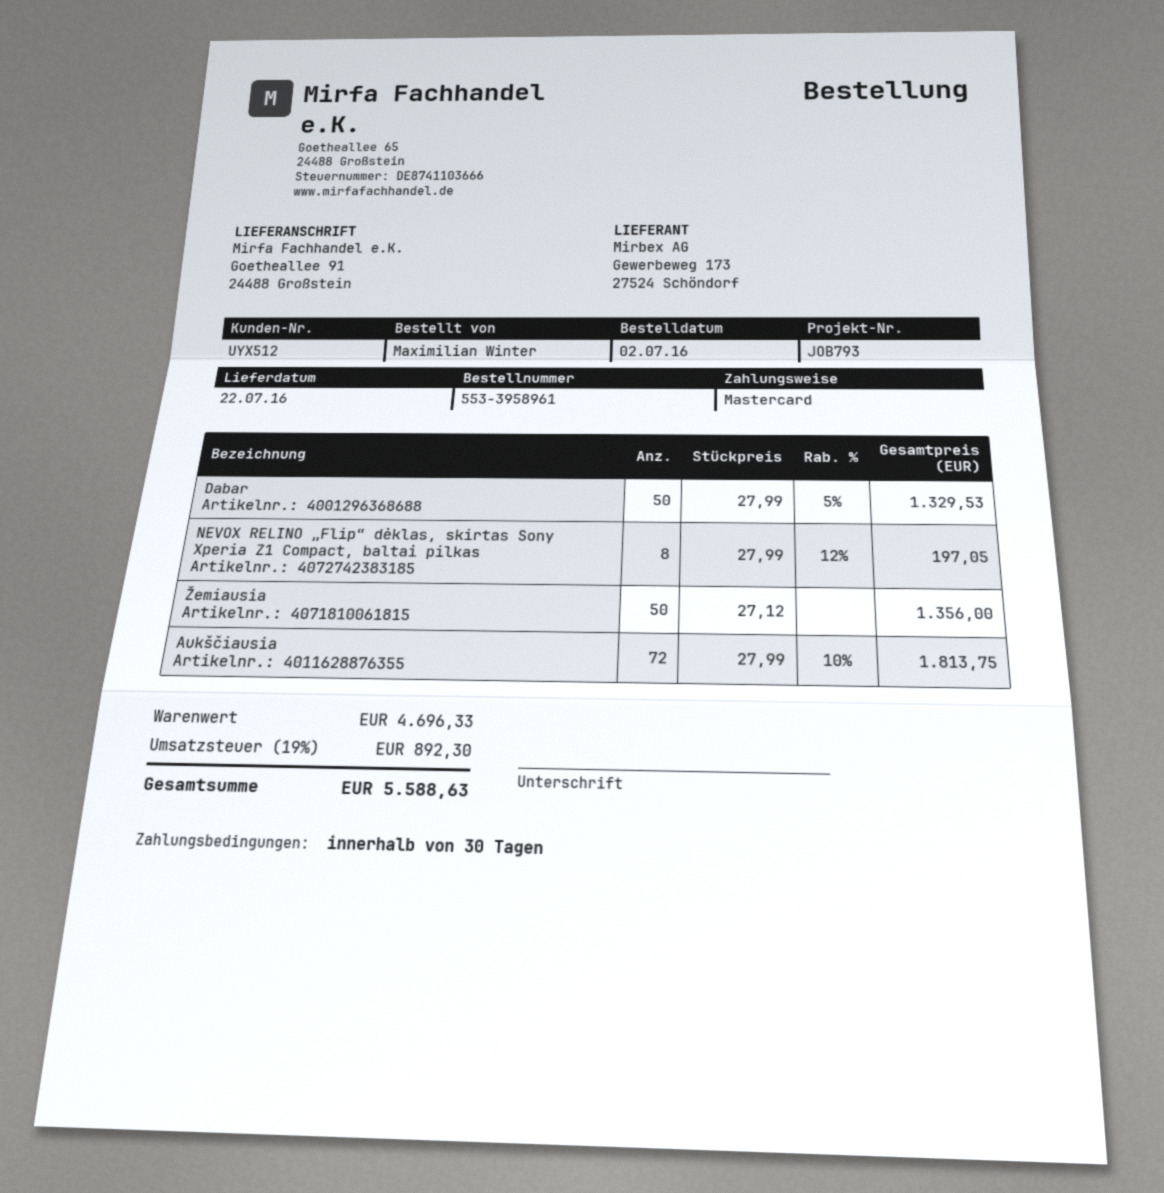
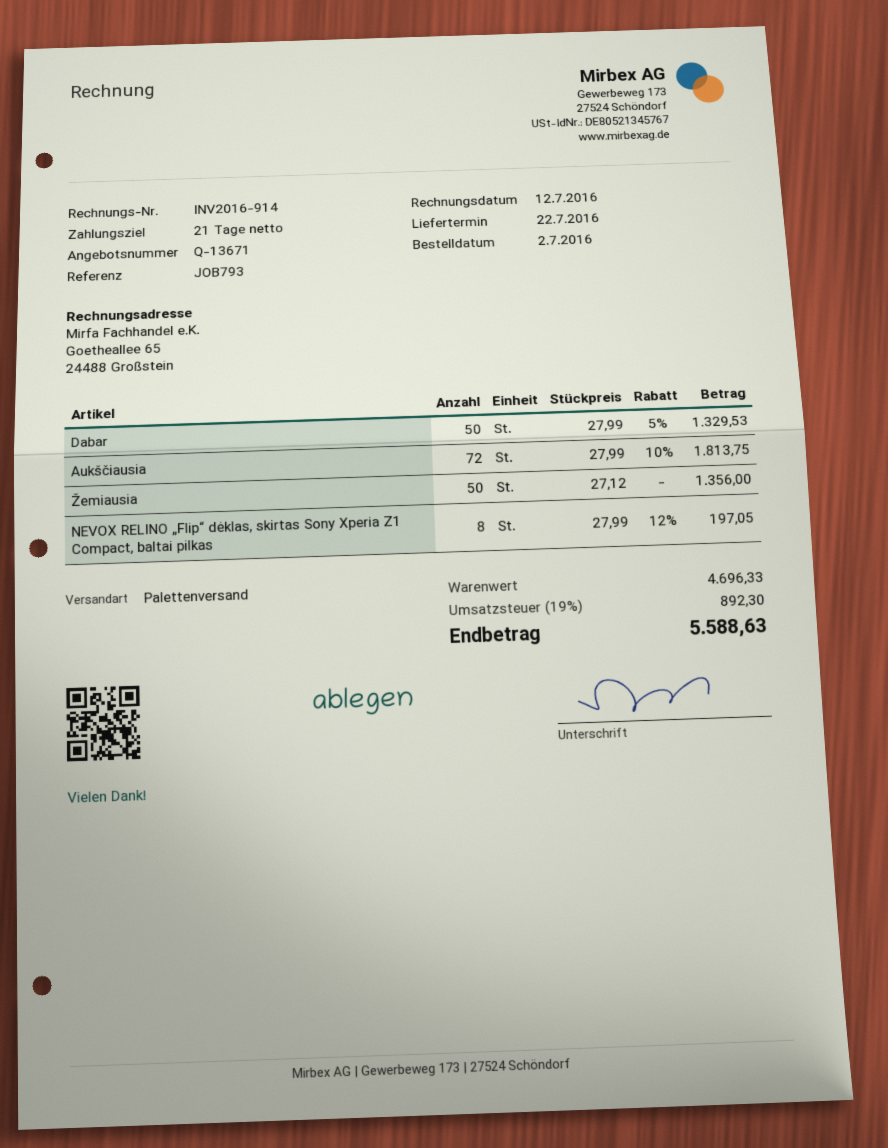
payment terms: 30 days -> 21 days

